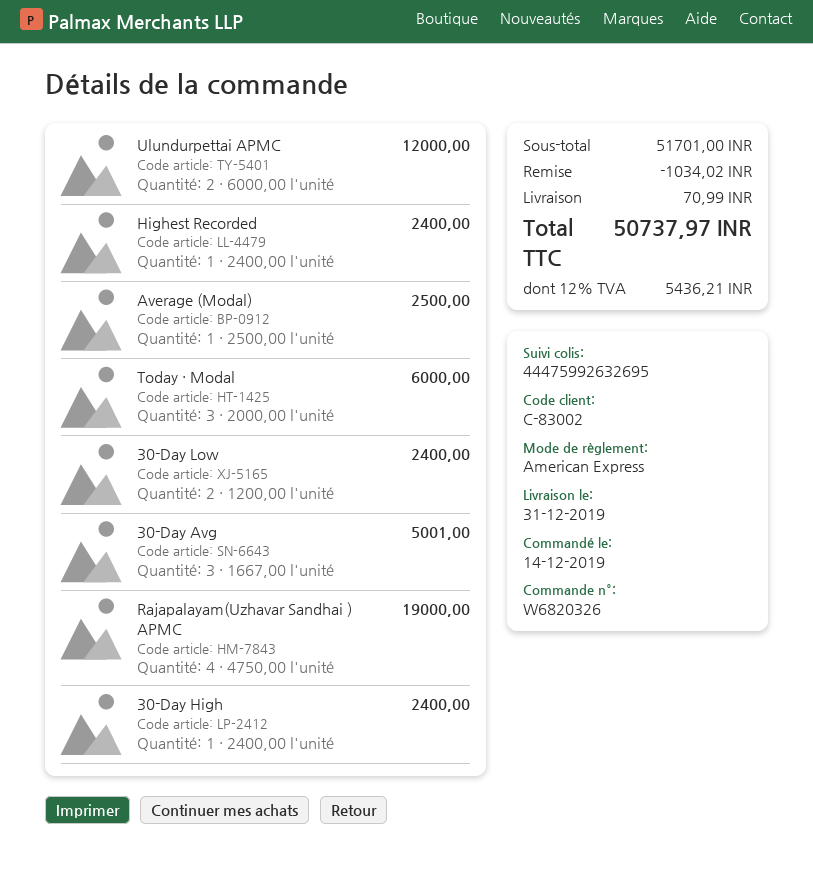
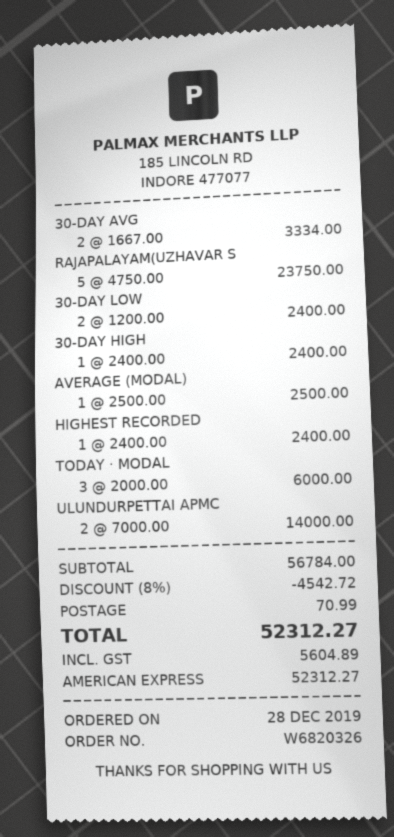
order date: 2019-12-14 -> 2019-12-28
Ulundurpettai APMC: 2 x 6000.00 = 12000.00 -> 2 x 7000.00 = 14000.00
30-Day Avg: 3 x 1667.00 = 5001.00 -> 2 x 1667.00 = 3334.00
Rajapalayam(Uzhavar Sandhai ) APMC: 4 x 4750.00 = 19000.00 -> 5 x 4750.00 = 23750.00
subtotal: 51701.00 -> 56784.00
discount: 1034.02 -> 4542.72
tax: 5436.21 -> 5604.89
total: 50737.97 -> 52312.27

